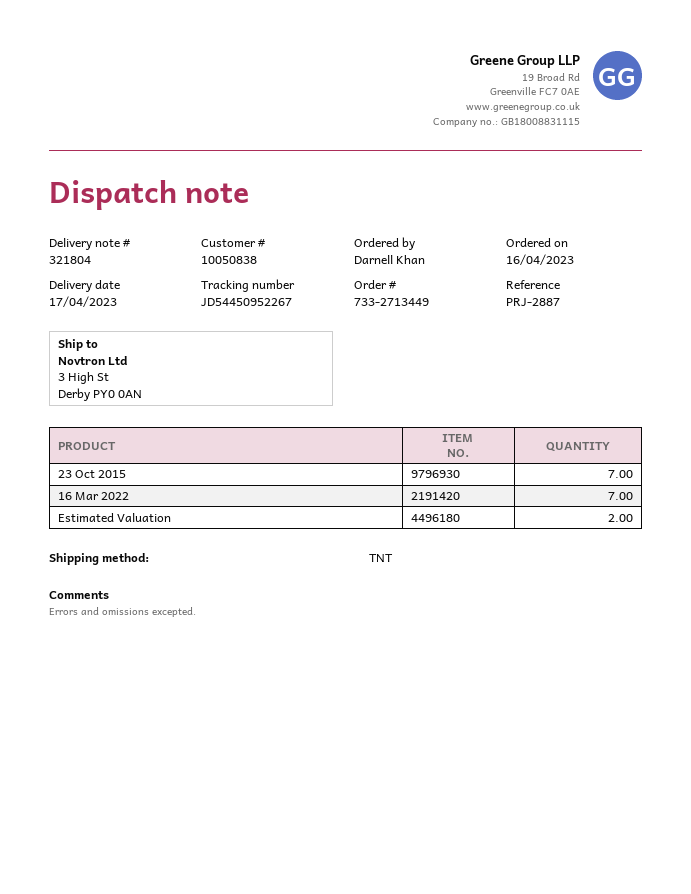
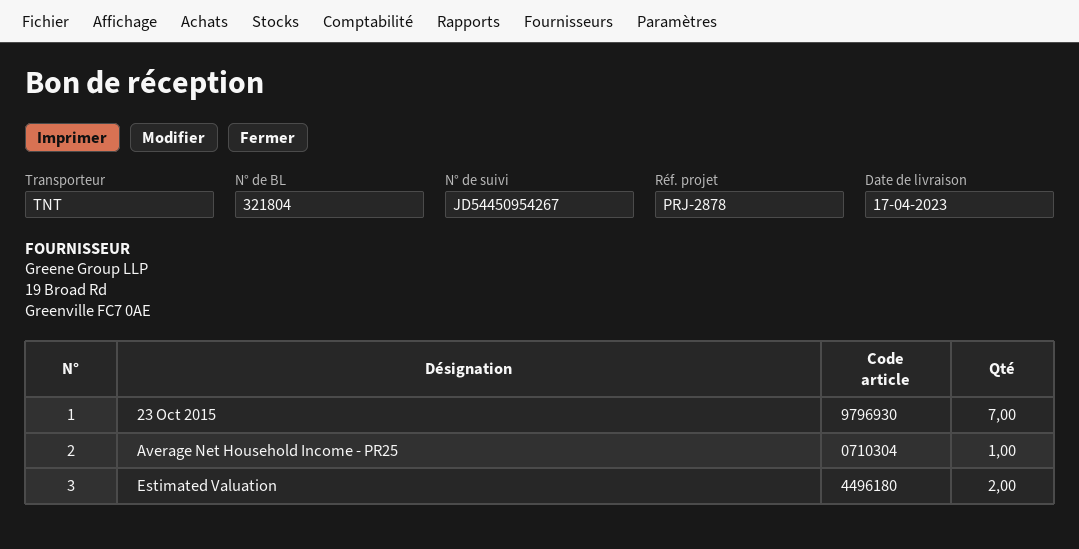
reference: PRJ-2887 -> PRJ-2878
tracking number: JD54450952267 -> JD54450954267
16 Mar 2022: 7 -> none
Average Net Household Income - PR25: none -> 1

